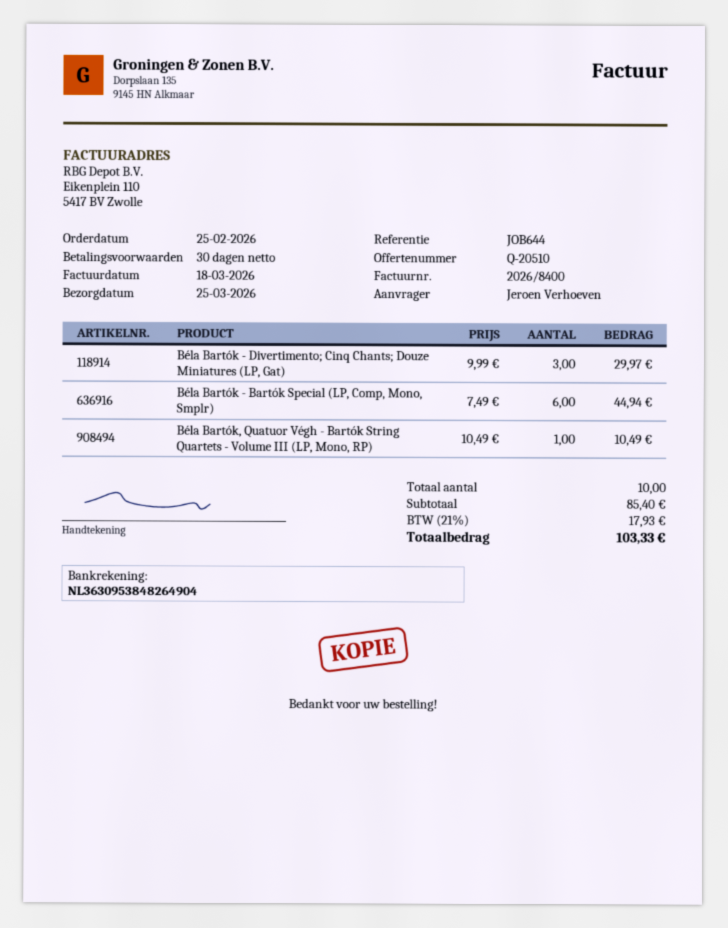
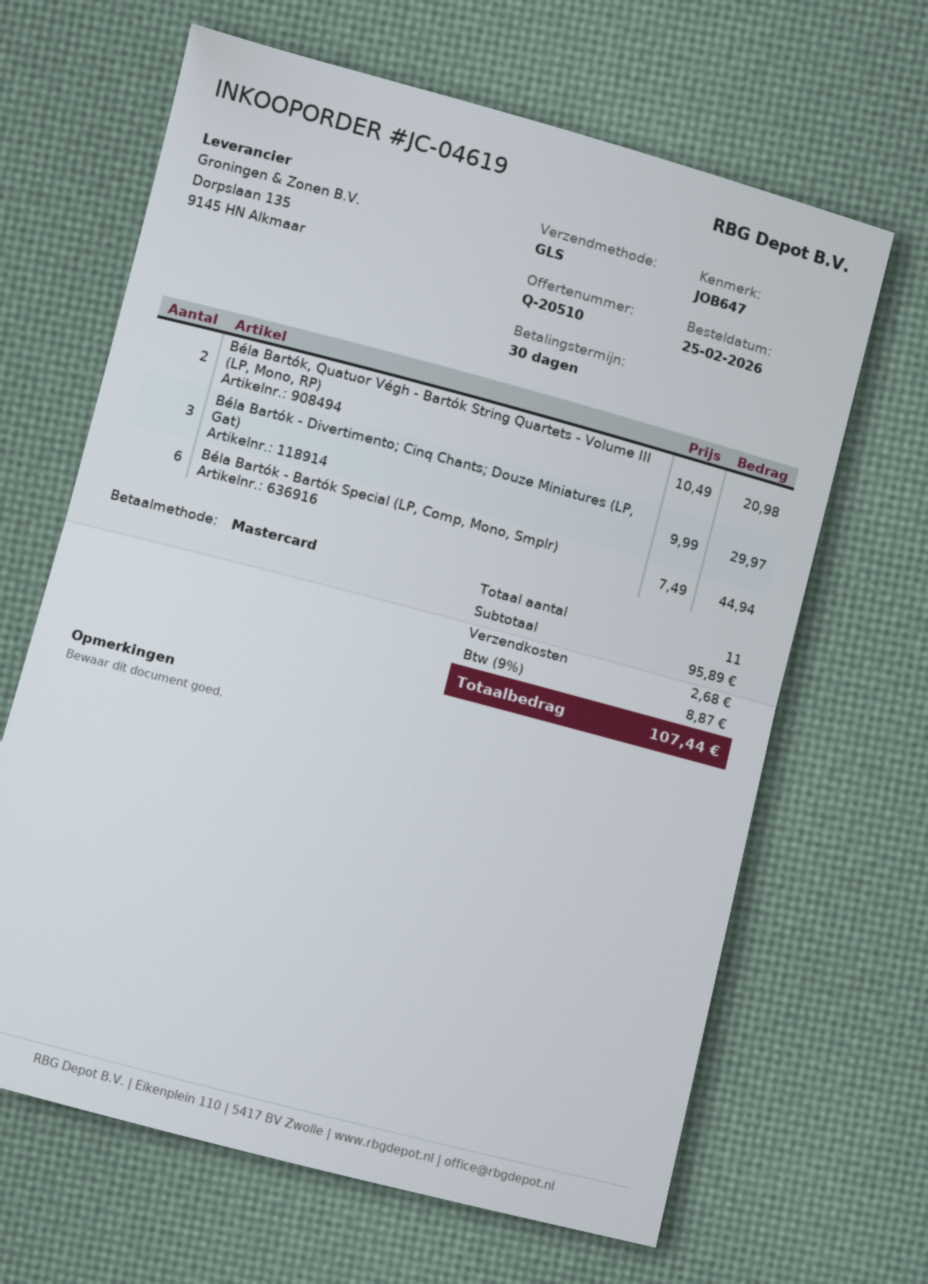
reference: JOB644 -> JOB647
Béla Bartók, Quatuor Végh - Bartók String Quartets - Volume III (LP, Mono, RP): 1 x 10.49 = 10.49 -> 2 x 10.49 = 20.98
total quantity: 10 -> 11
subtotal: 85.40 -> 95.89
shipping: none -> 2.68
tax: 21% = 17.93 -> 9% = 8.87
total: 103.33 -> 107.44

